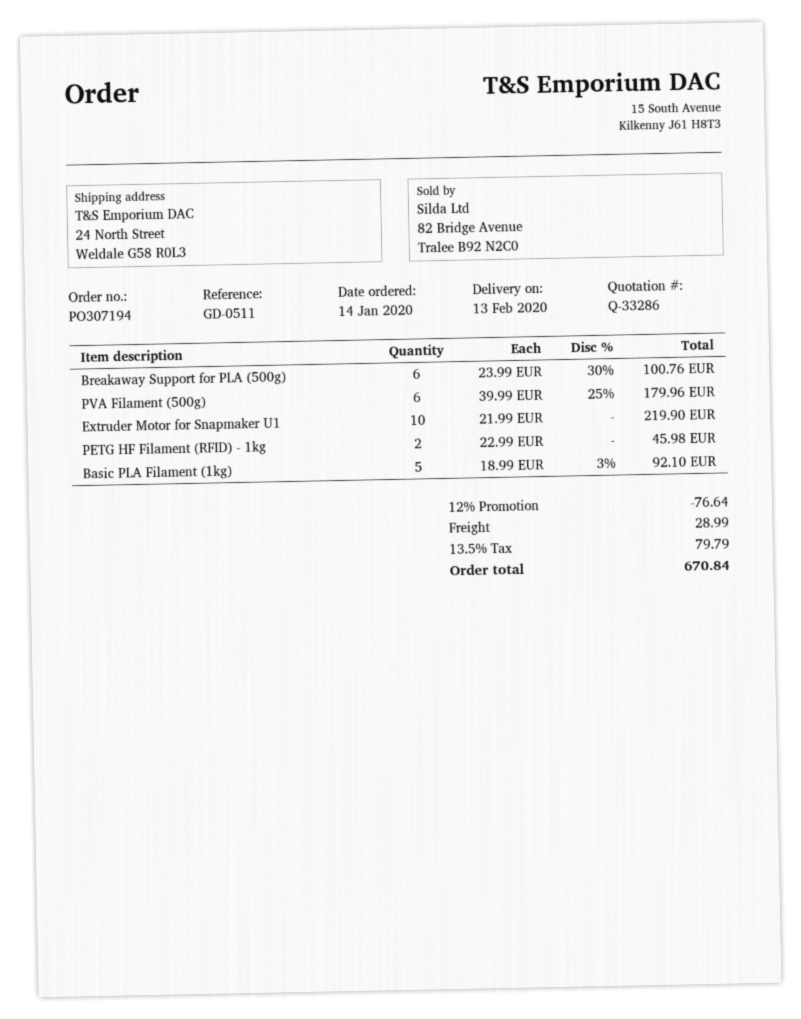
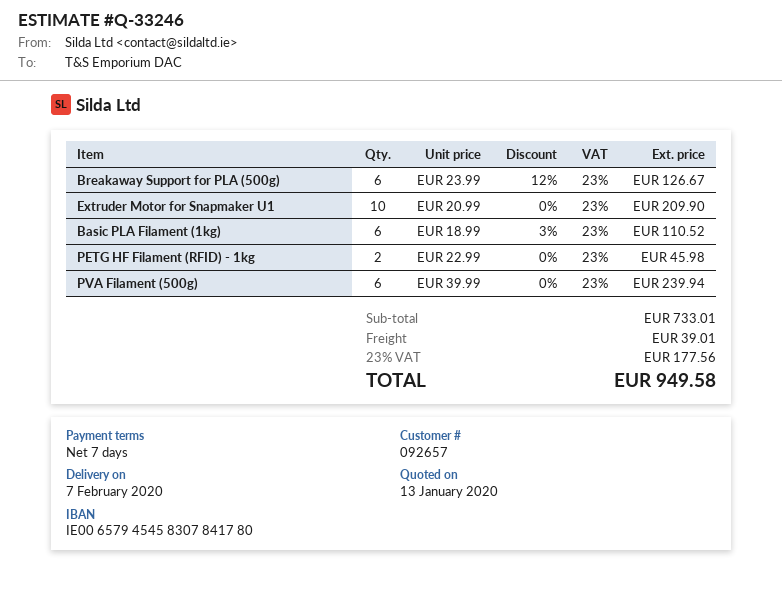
quote number: Q-33286 -> Q-33246
delivery date: 2020-02-13 -> 2020-02-07
Breakaway Support for PLA (500g): 6 x 23.99 - 30% = 100.76 -> 6 x 23.99 - 12% = 126.67
PVA Filament (500g): 6 x 39.99 - 25% = 179.96 -> 6 x 39.99 = 239.94
Extruder Motor for Snapmaker U1: 10 x 21.99 = 219.90 -> 10 x 20.99 = 209.90
Basic PLA Filament (1kg): 5 x 18.99 - 3% = 92.10 -> 6 x 18.99 - 3% = 110.52
discount: 12% = 76.64 -> none
shipping: 28.99 -> 39.01
tax: 13.5% = 79.79 -> 23% = 177.56
total: 670.84 -> 949.58

